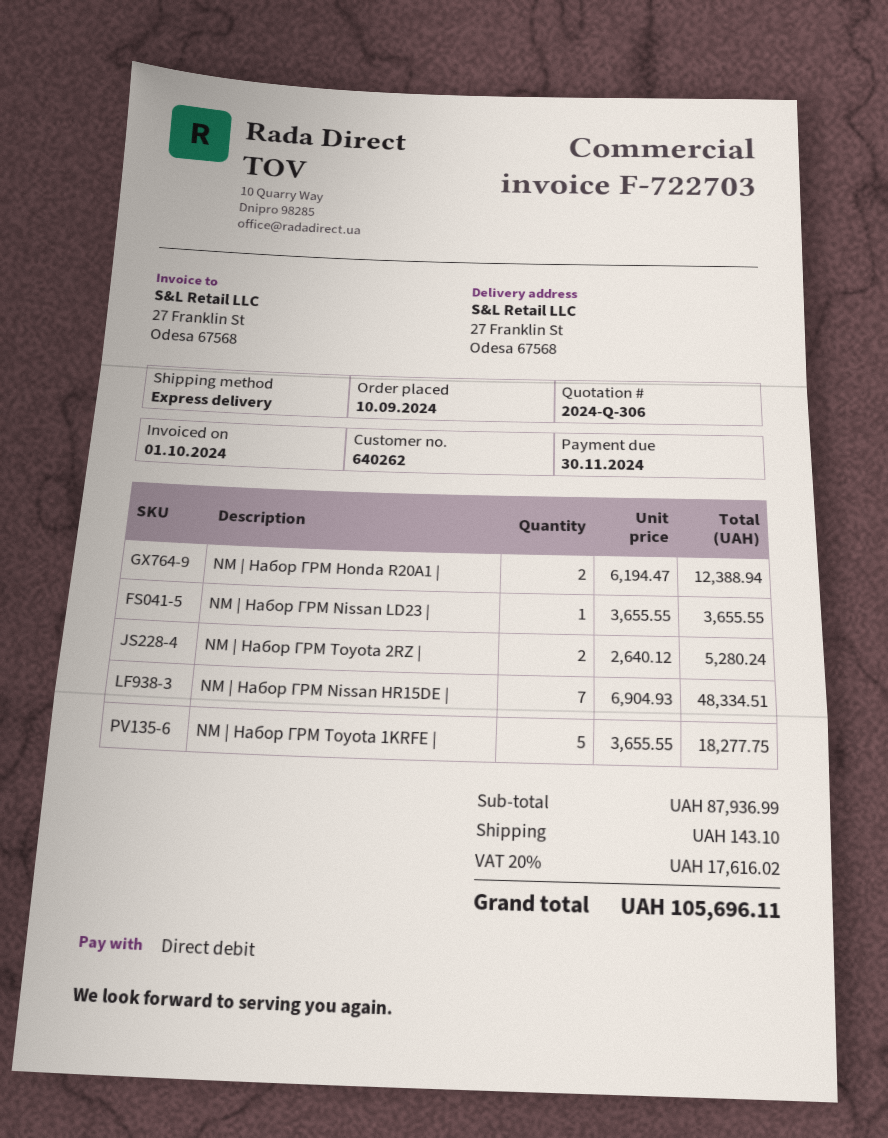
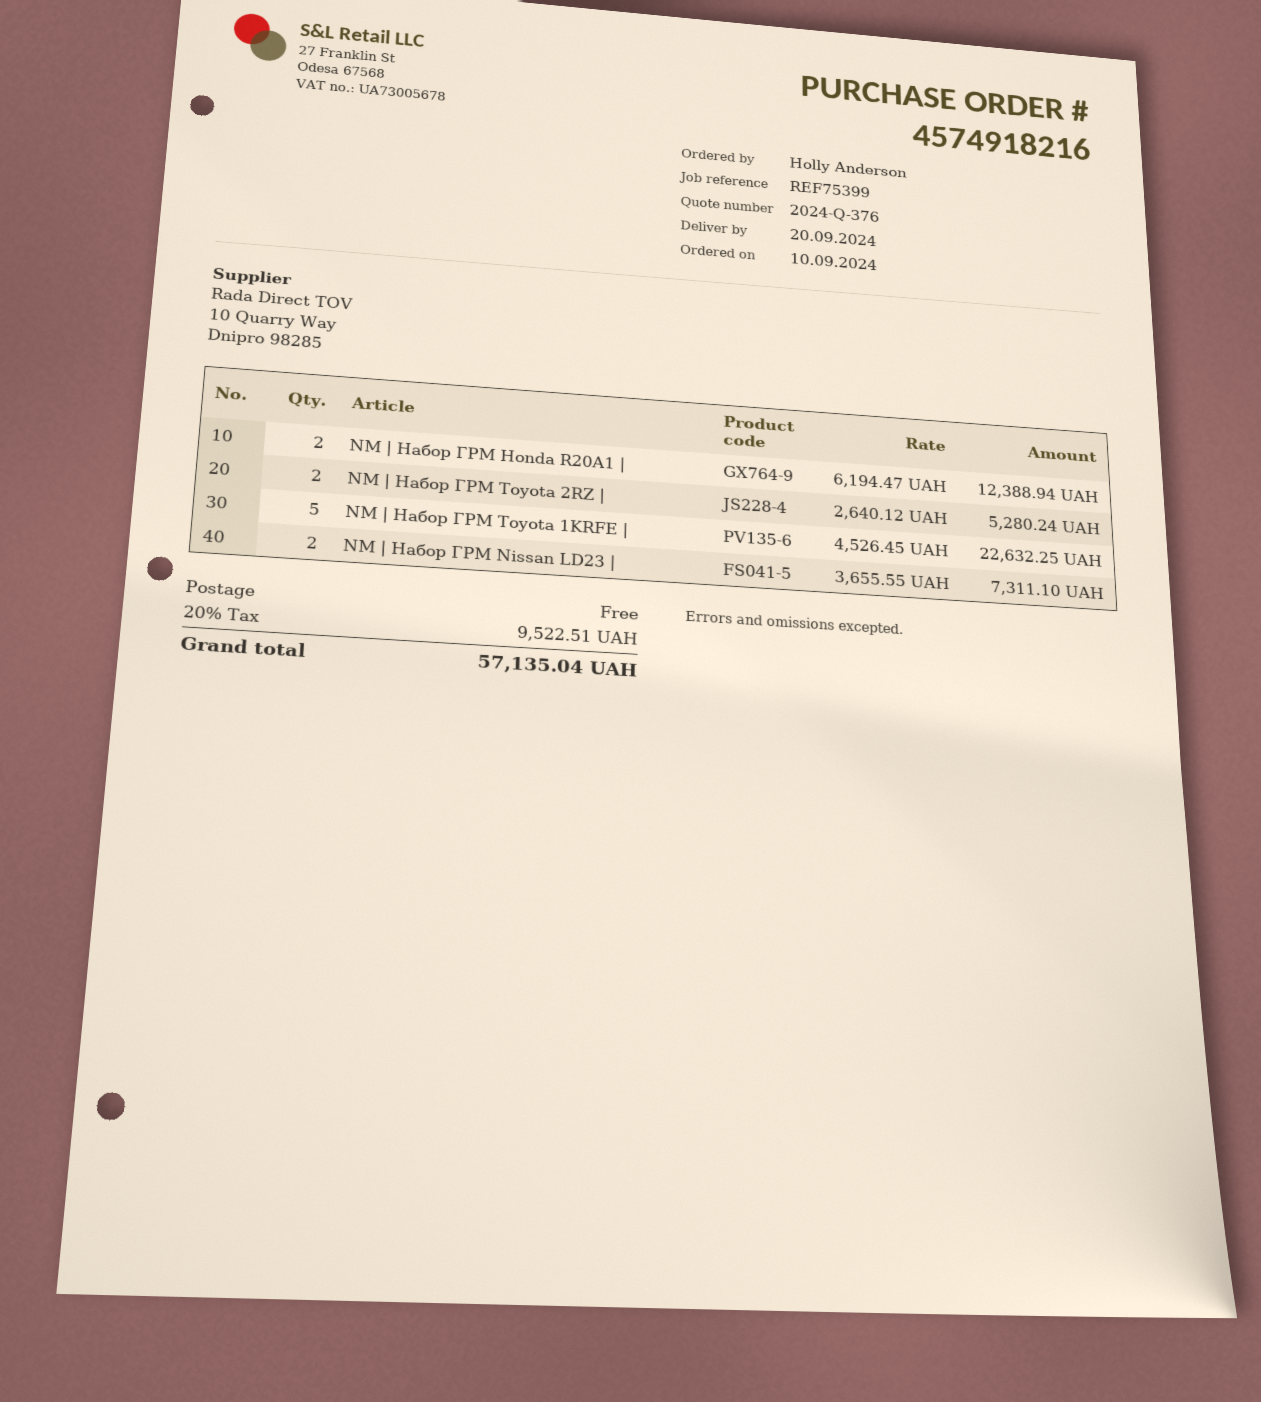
quote number: 2024-Q-306 -> 2024-Q-376
NM | Набор ГРМ Nissan LD23 |: 1 x 3655.55 = 3655.55 -> 2 x 3655.55 = 7311.10
NM | Набор ГРМ Nissan HR15DE |: 7 x 6904.93 = 48334.51 -> none
NM | Набор ГРМ Toyota 1KRFE |: 5 x 3655.55 = 18277.75 -> 5 x 4526.45 = 22632.25
shipping: 143.10 -> 0.00
tax: 20% = 17616.02 -> 20% = 9522.51
total: 105696.11 -> 57135.04

